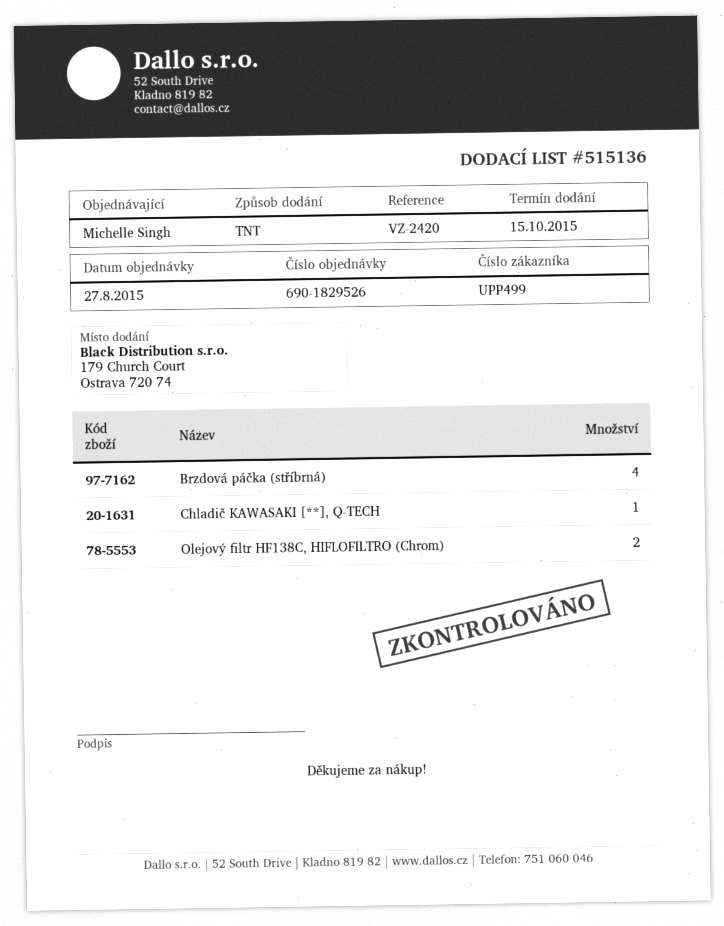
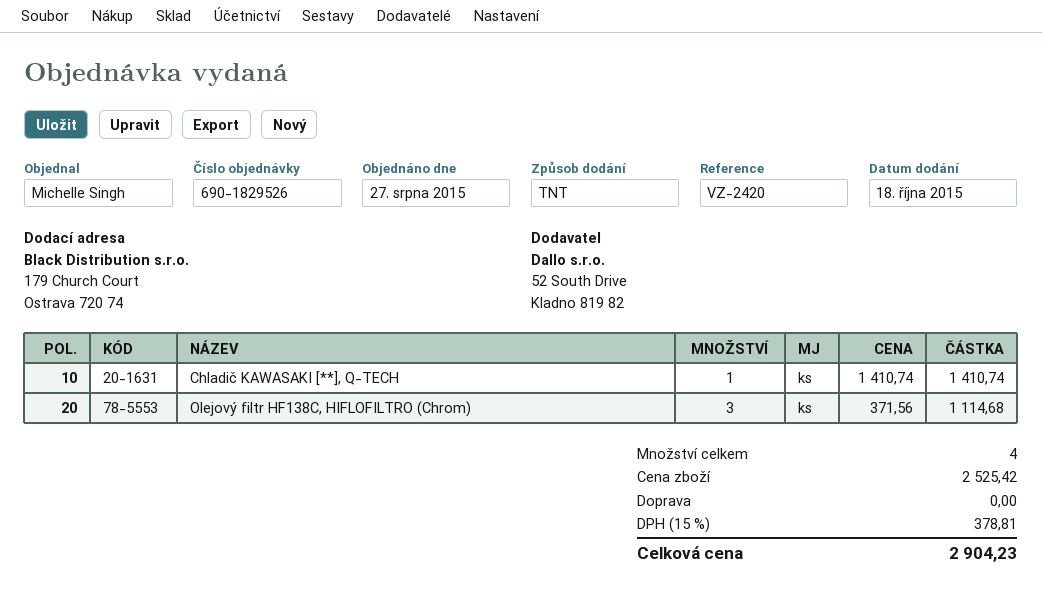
delivery date: 2015-10-15 -> 2015-10-18
Brzdová páčka (stříbrná): 4 -> none
Olejový filtr HF138C, HIFLOFILTRO (Chrom): 2 -> 3

